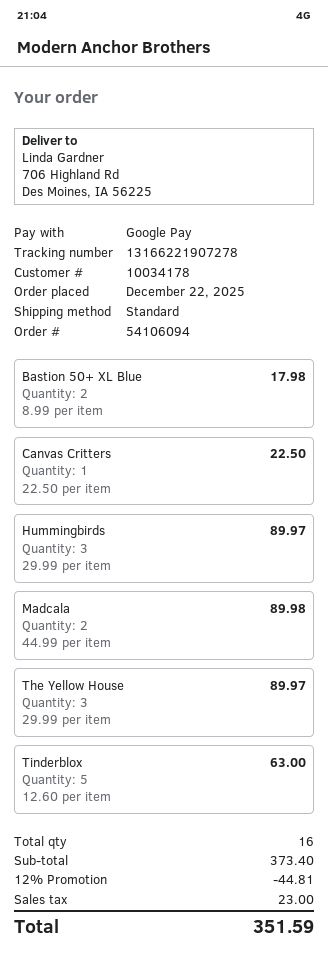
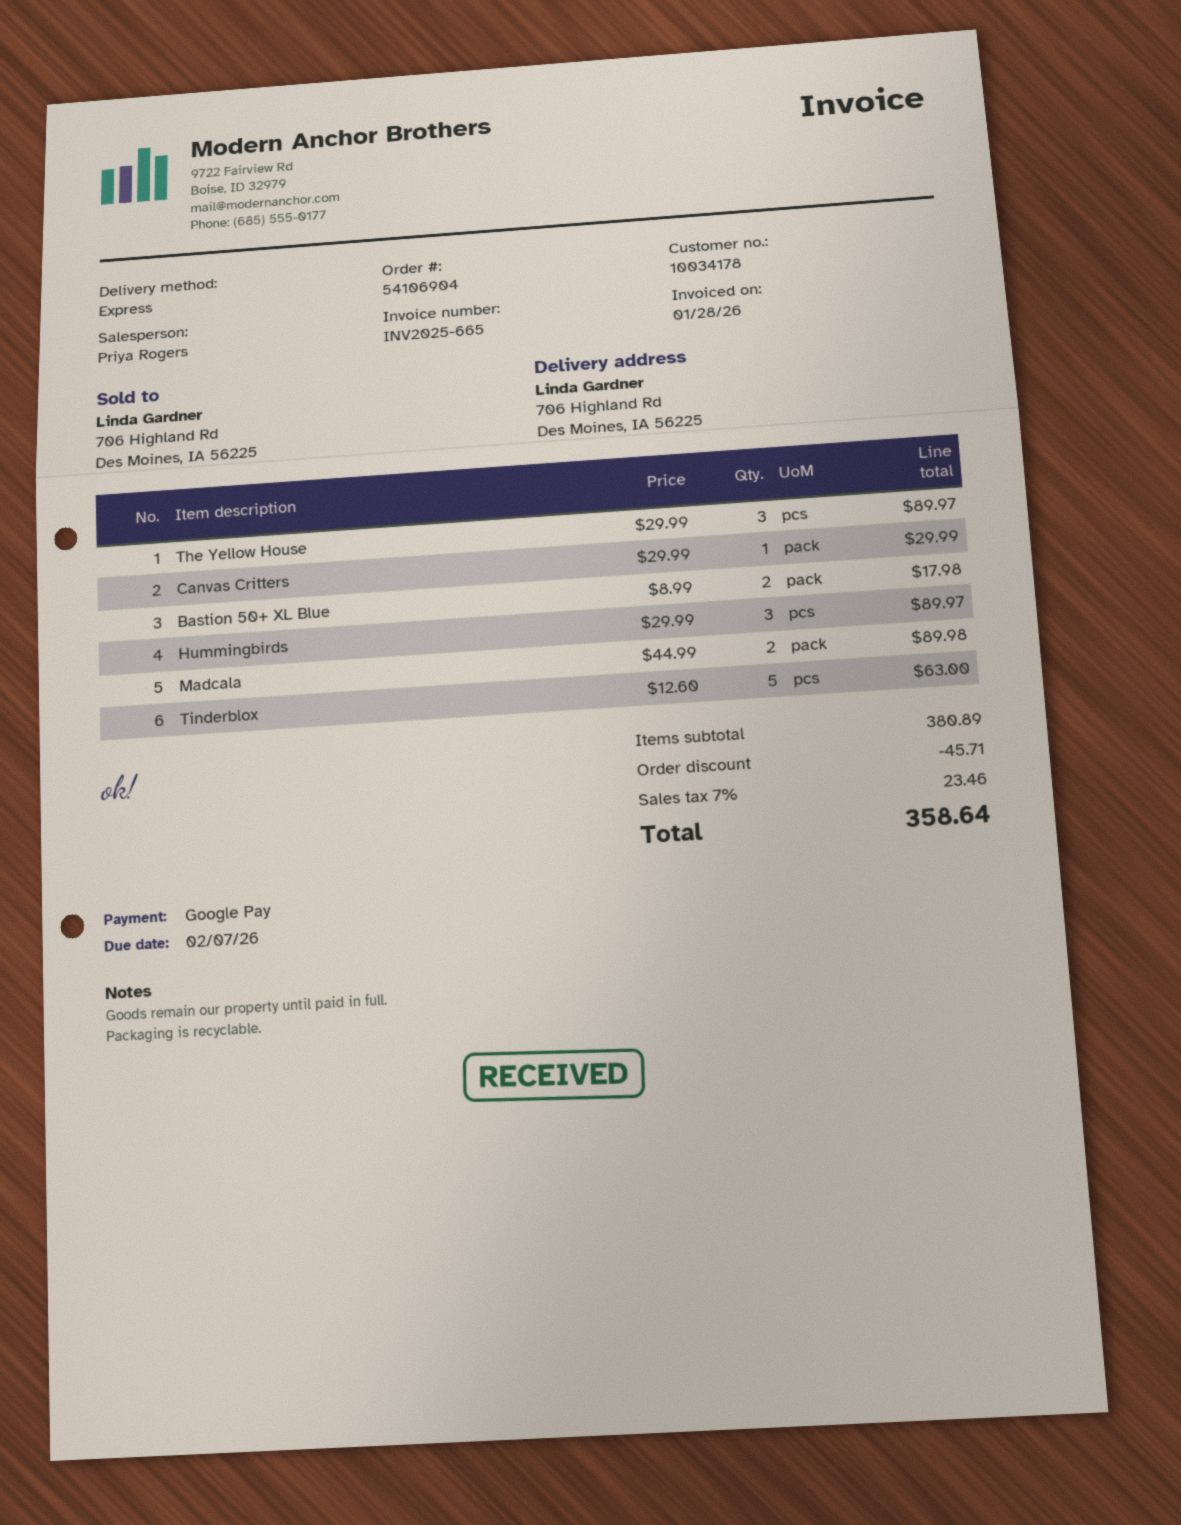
order number: 54106094 -> 54106904
shipping method: standard -> express
Canvas Critters: 1 x 22.50 = 22.50 -> 1 x 29.99 = 29.99
subtotal: 373.40 -> 380.89
discount: 44.81 -> 45.71
tax: 23.00 -> 23.46
total: 351.59 -> 358.64

